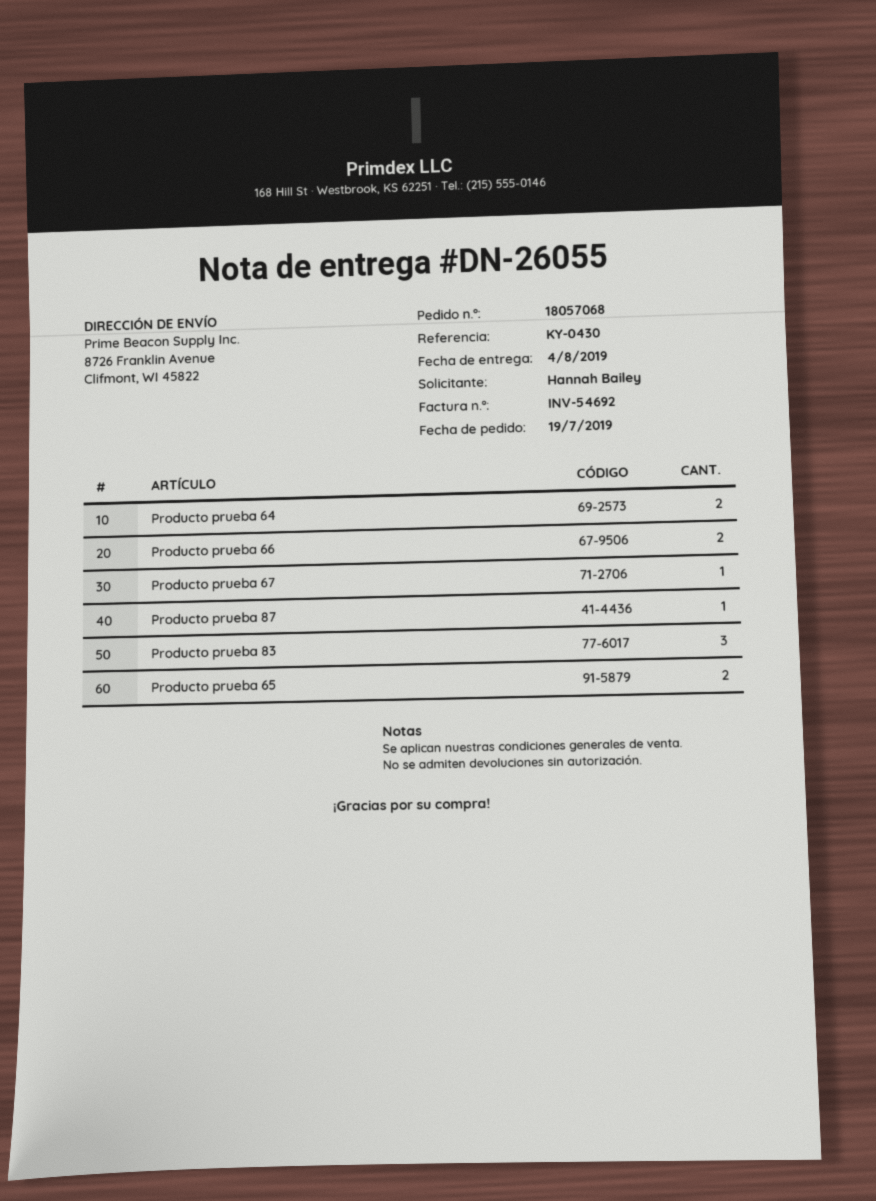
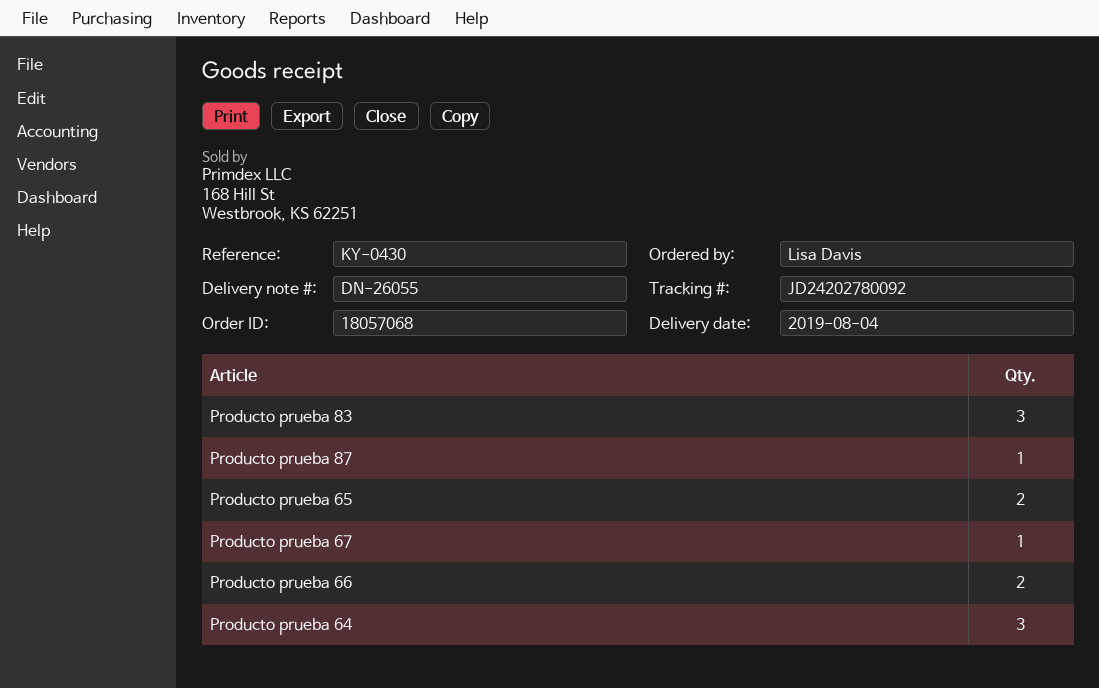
ordered by: Hannah Bailey -> Lisa Davis
Producto prueba 64: 2 -> 3

